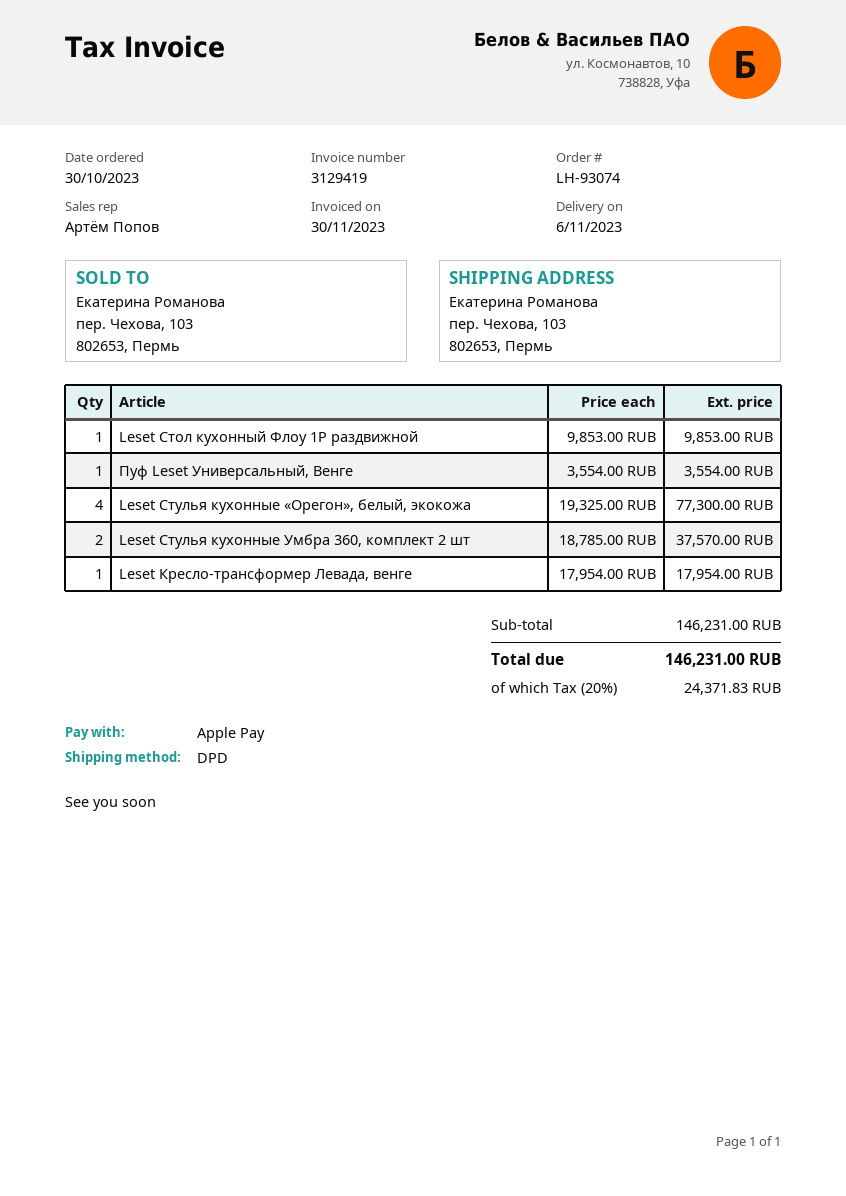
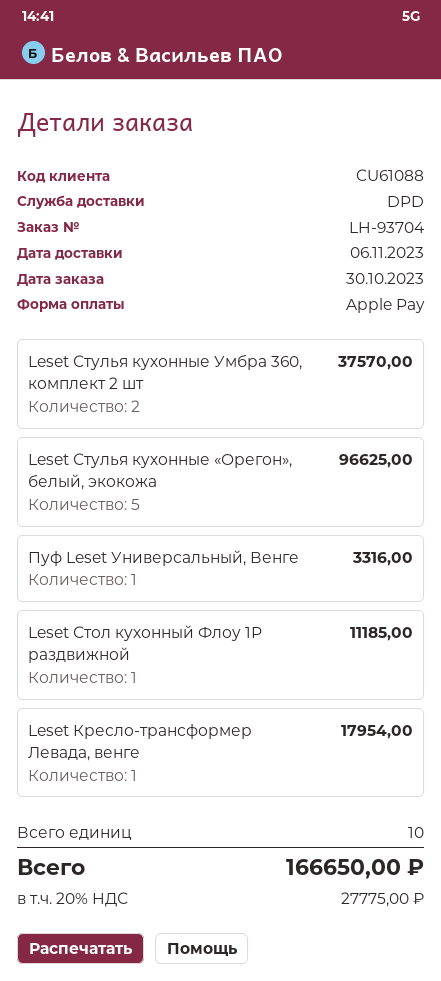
order number: LH-93074 -> LH-93704
Leset Стол кухонный Флоу 1Р раздвижной: 1 for 9853.00 -> 1 for 11185.00
Пуф Leset Универсальный, Венге: 1 for 3554.00 -> 1 for 3316.00
Leset Стулья кухонные «Орегон», белый, экокожа: 4 for 77300.00 -> 5 for 96625.00
tax: 20% = 24371.83 -> 20% = 27775.00
total: 146231.00 -> 166650.00

